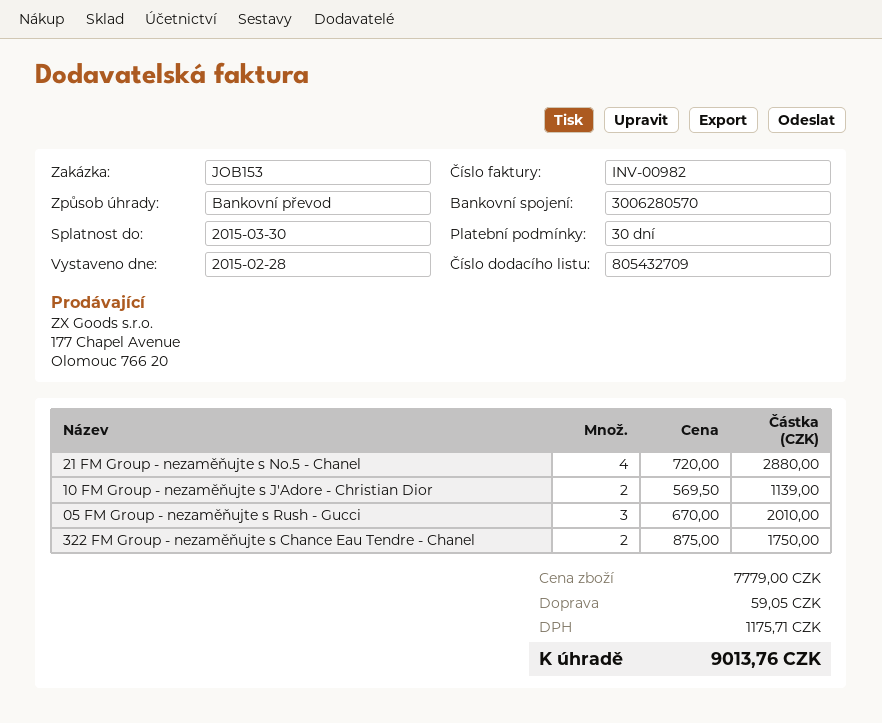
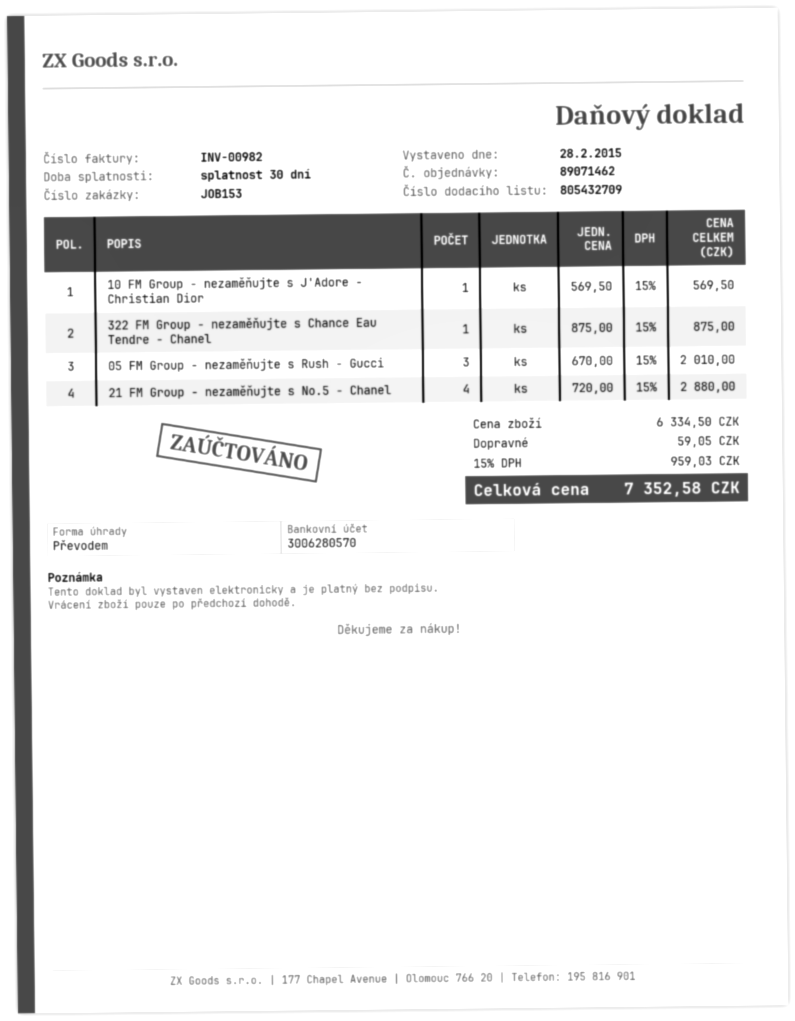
10 FM Group - nezaměňujte s J'Adore - Christian Dior: 2 x 569.50 = 1139.00 -> 1 x 569.50 = 569.50
322 FM Group - nezaměňujte s Chance Eau Tendre - Chanel: 2 x 875.00 = 1750.00 -> 1 x 875.00 = 875.00
subtotal: 7779.00 -> 6334.50
tax: 1175.71 -> 959.03
total: 9013.76 -> 7352.58

